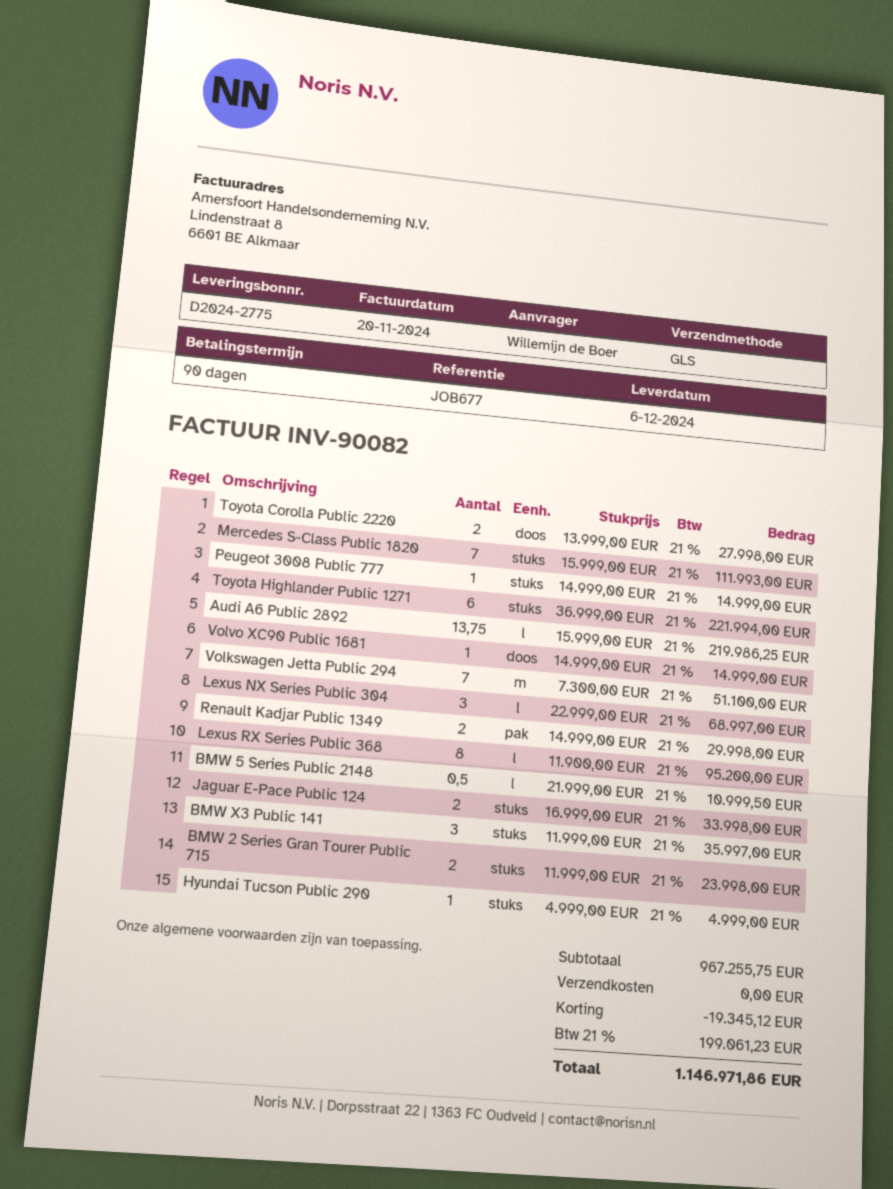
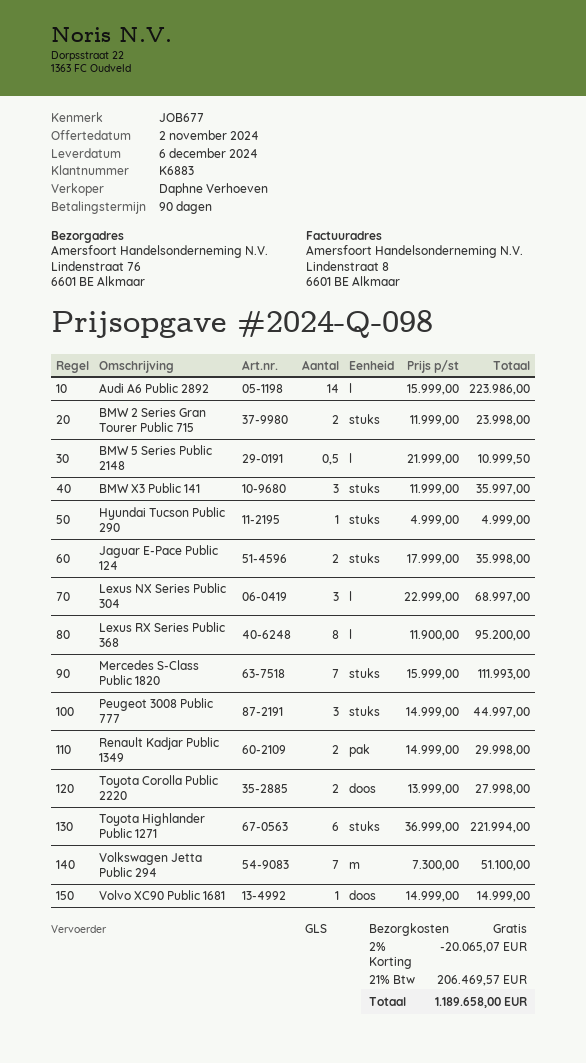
Peugeot 3008 Public 777: 1 x 14999.00 = 14999.00 -> 3 x 14999.00 = 44997.00
Audi A6 Public 2892: 13.75 x 15999.00 = 219986.25 -> 14 x 15999.00 = 223986.00
Jaguar E-Pace Public 124: 2 x 16999.00 = 33998.00 -> 2 x 17999.00 = 35998.00
discount: 19345.12 -> 20065.07
tax: 21% = 199061.23 -> 21% = 206469.57
total: 1146971.86 -> 1189658.00

